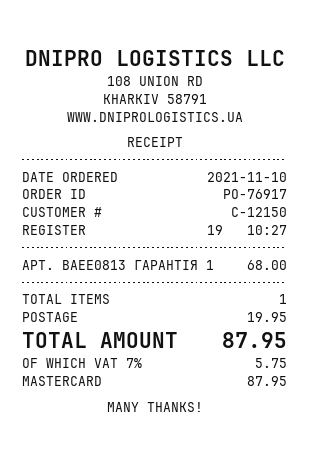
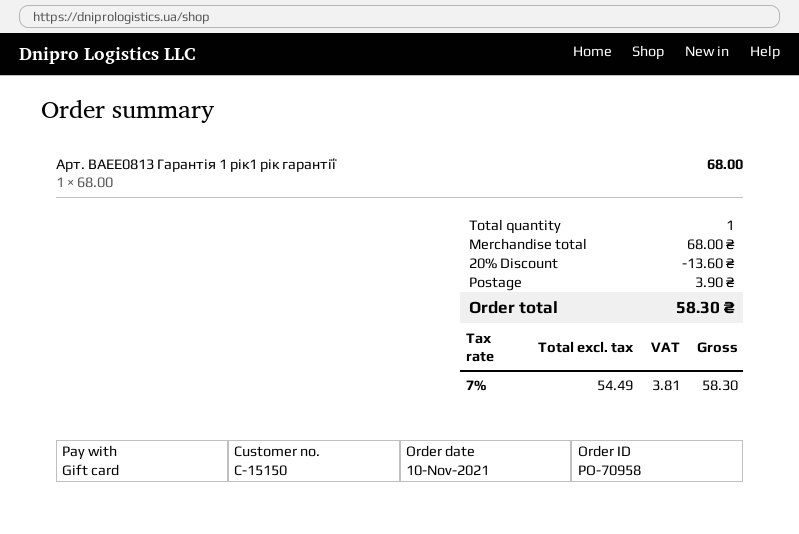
order number: PO-76917 -> PO-70958
customer number: C-12150 -> C-15150
payment method: Mastercard -> gift card
discount: none -> 20% = 13.60
shipping: 19.95 -> 3.90
tax: 7% = 5.75 -> 7% = 3.81
total: 87.95 -> 58.30

